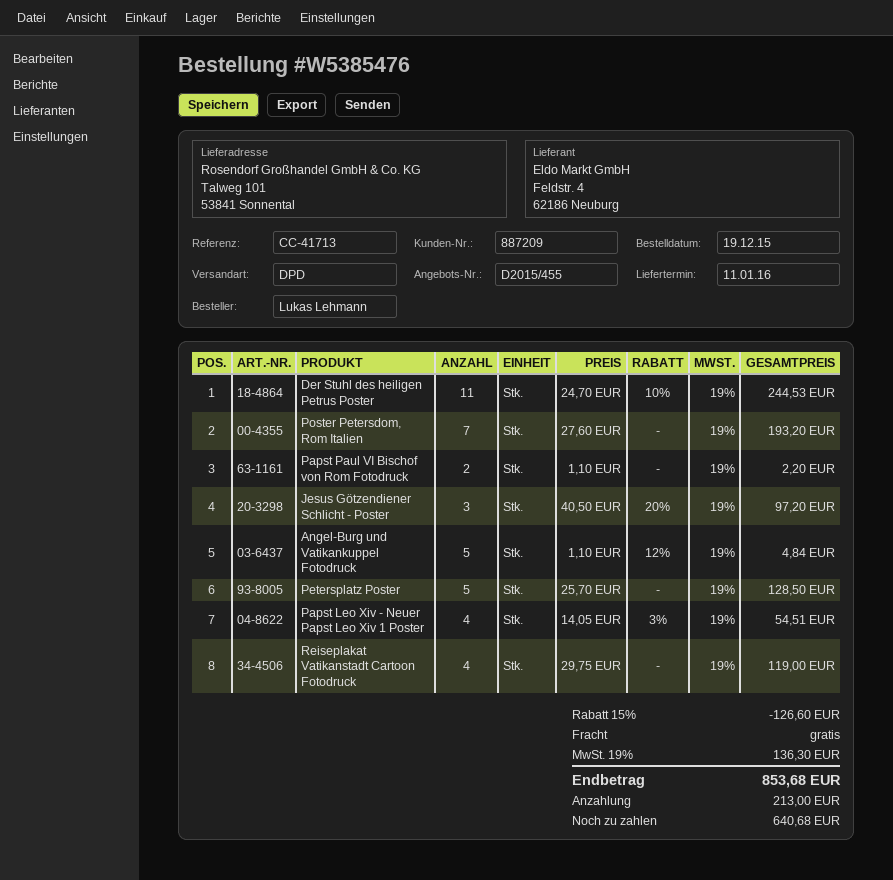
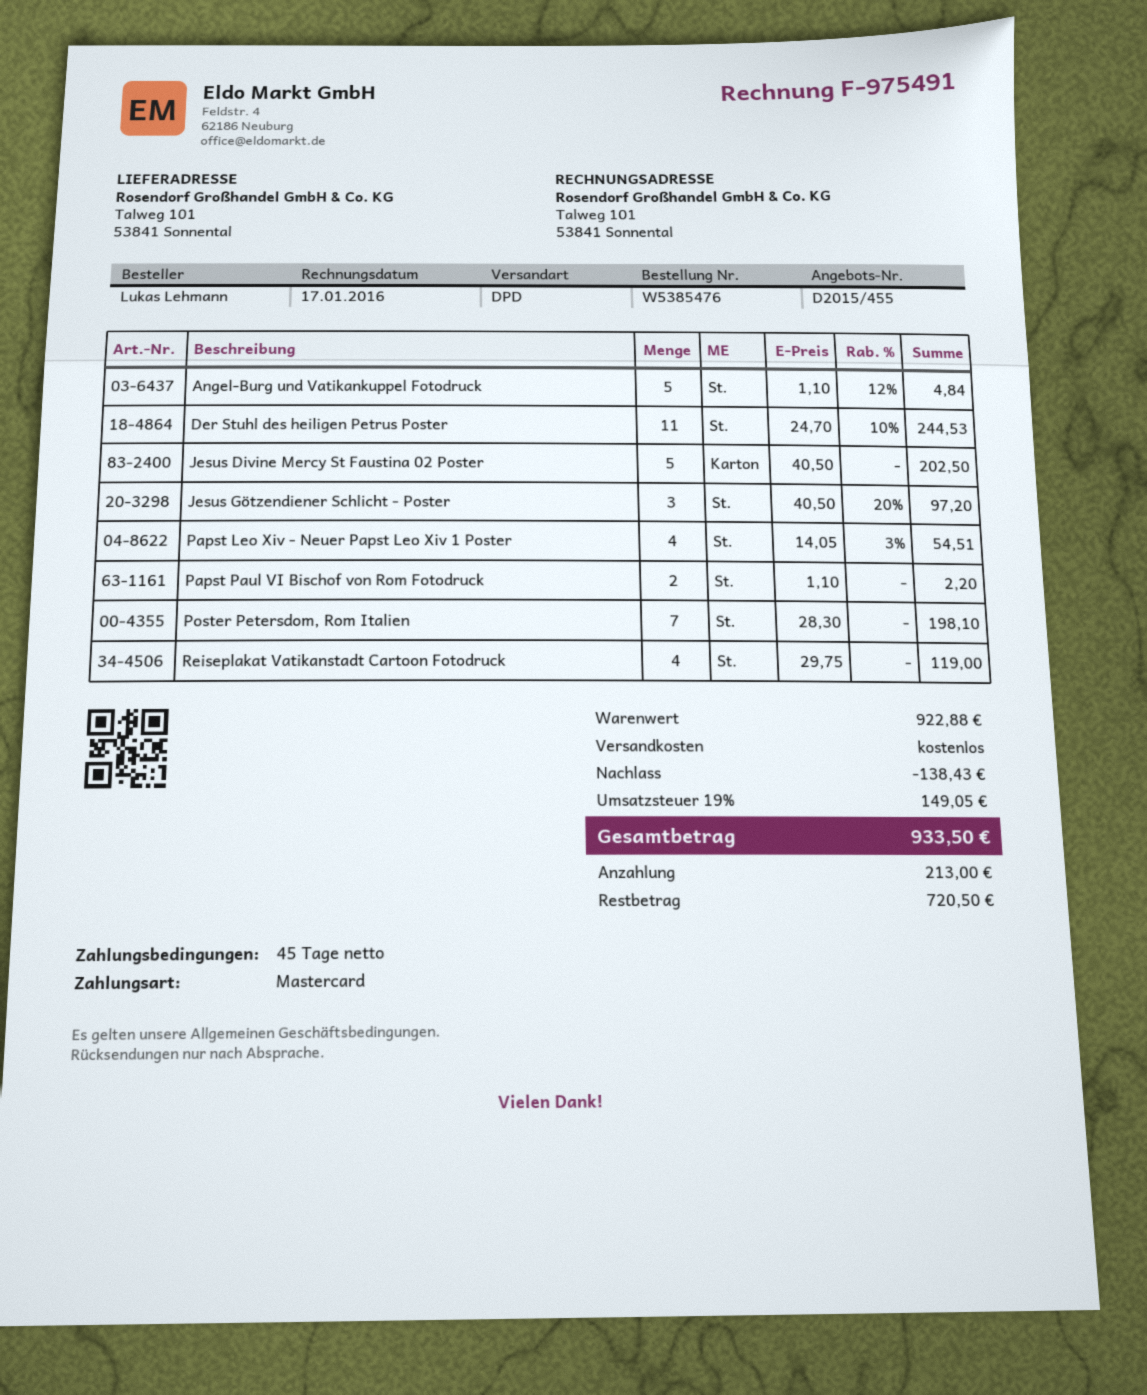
Poster Petersdom, Rom Italien: 7 x 27.60 = 193.20 -> 7 x 28.30 = 198.10
Petersplatz Poster: 5 x 25.70 = 128.50 -> none
Jesus Divine Mercy St Faustina 02 Poster: none -> 5 x 40.50 = 202.50
discount: 126.60 -> 138.43
tax: 19% = 136.30 -> 19% = 149.05
total: 853.68 -> 933.50
balance: 640.68 -> 720.50

